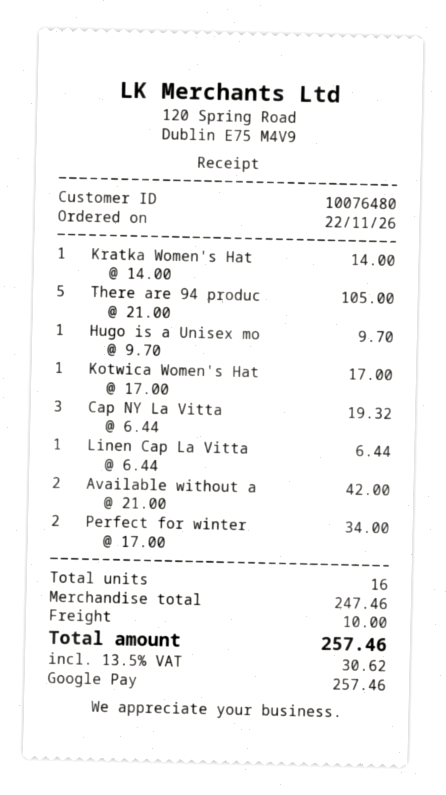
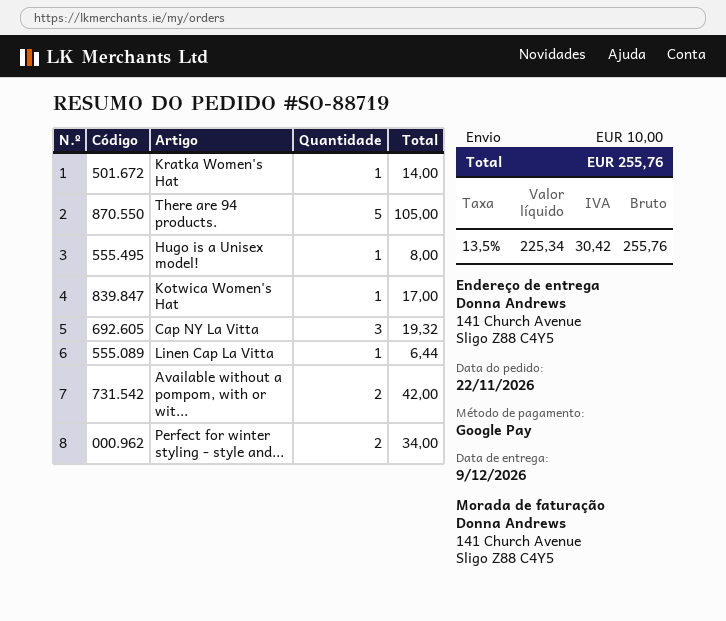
Hugo is a Unisex mo: 1 for 9.70 -> 1 for 8.00
tax: 13.5% = 30.62 -> 13.5% = 30.42
total: 257.46 -> 255.76

